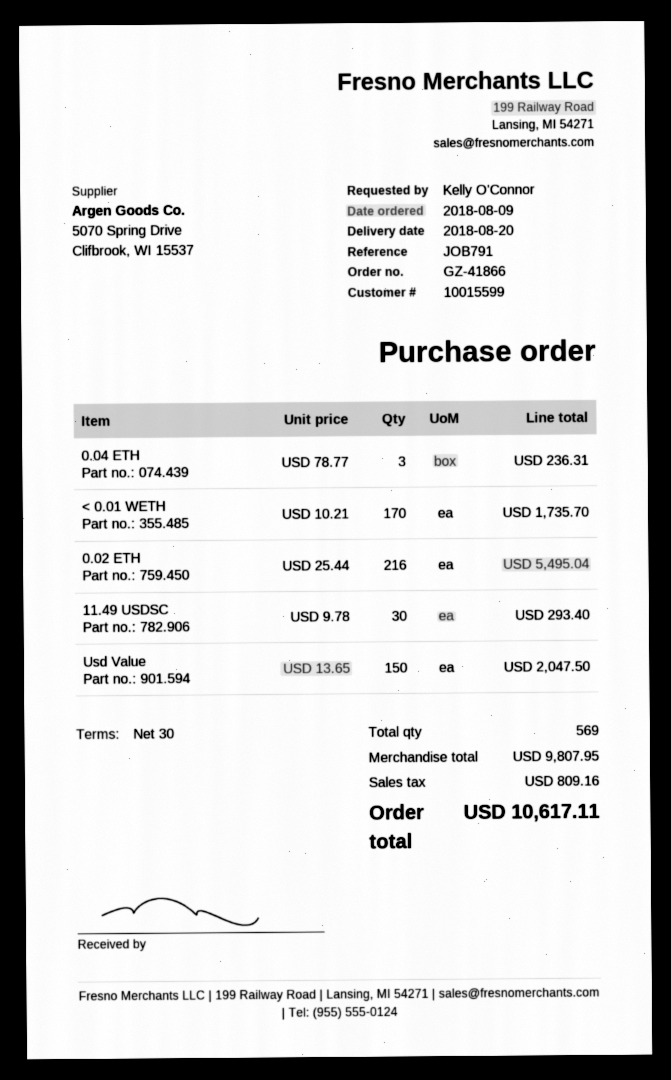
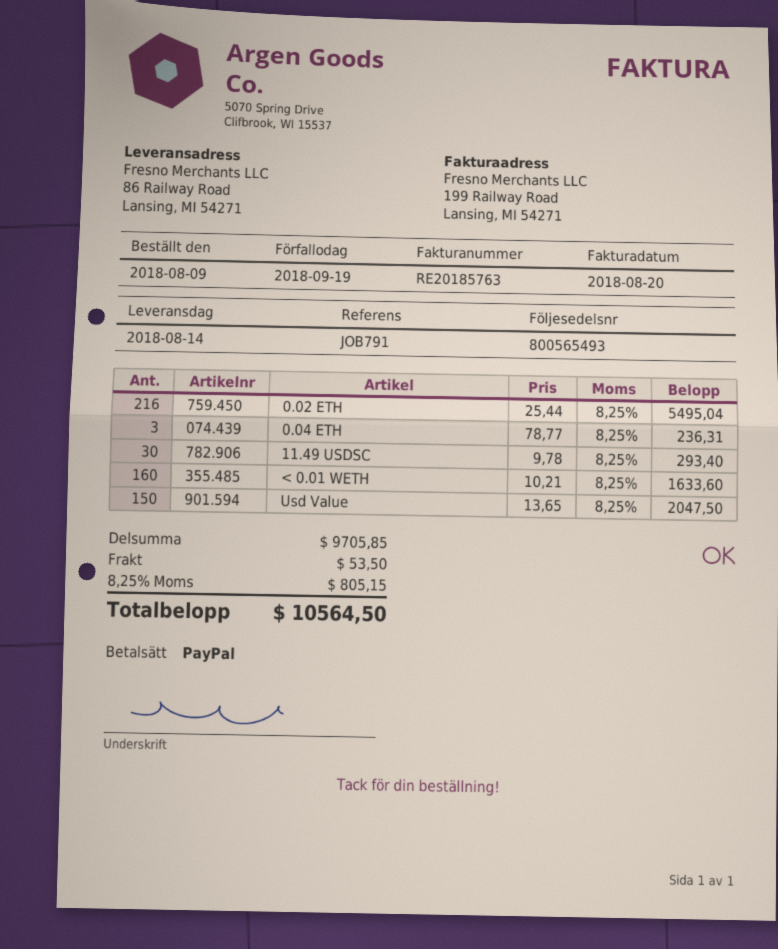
delivery date: 2018-08-20 -> 2018-08-14
< 0.01 WETH: 170 x 10.21 = 1735.70 -> 160 x 10.21 = 1633.60
subtotal: 9807.95 -> 9705.85
shipping: none -> 53.50
tax: 809.16 -> 805.15
total: 10617.11 -> 10564.50

